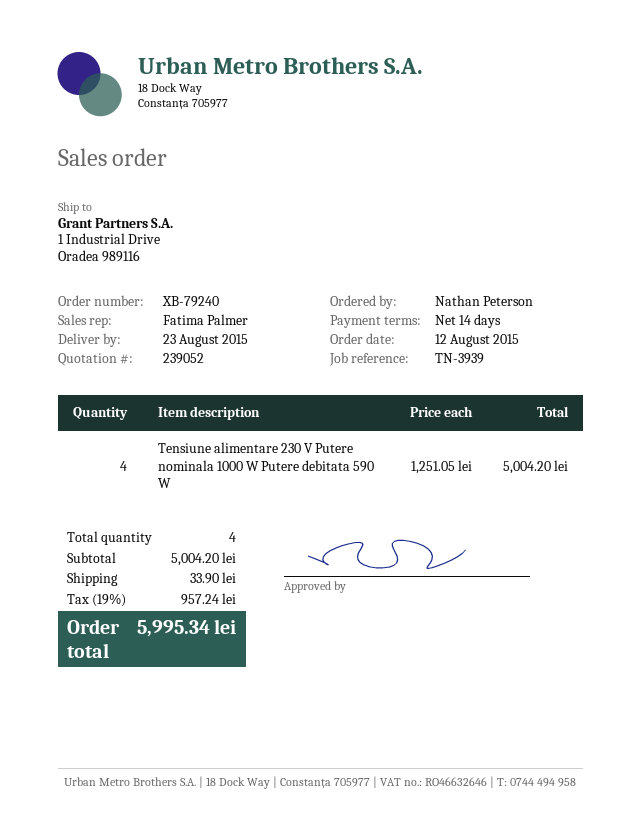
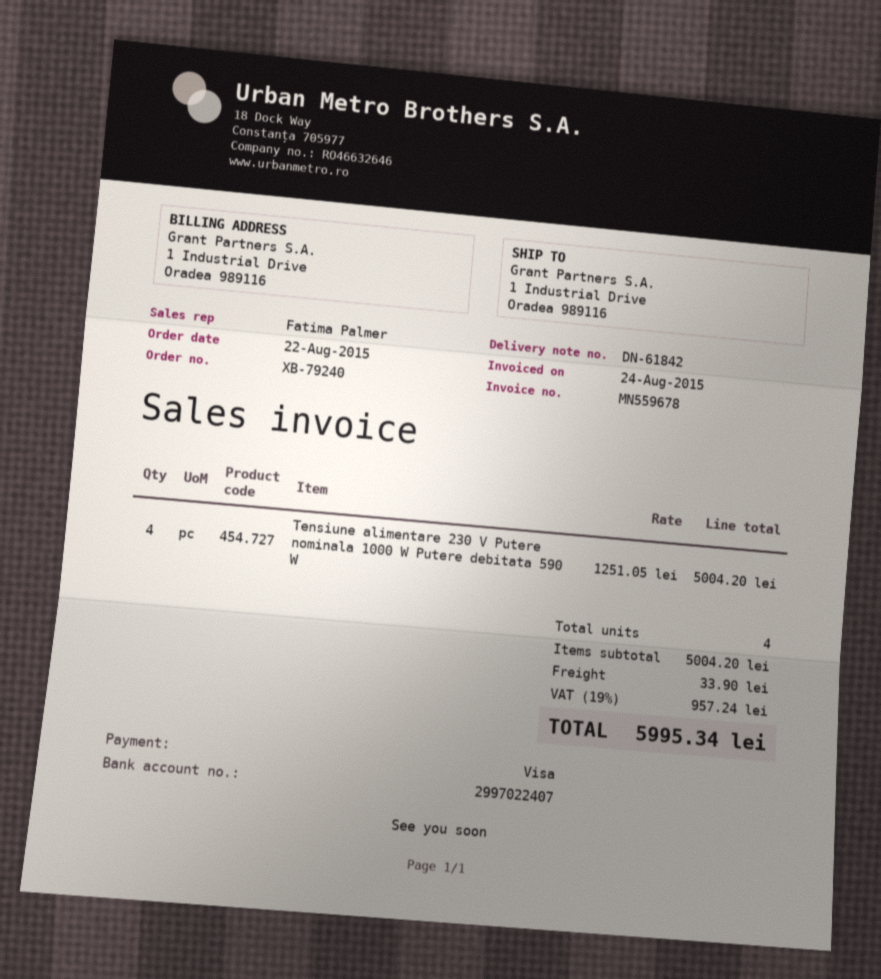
order date: 2015-08-12 -> 2015-08-22

